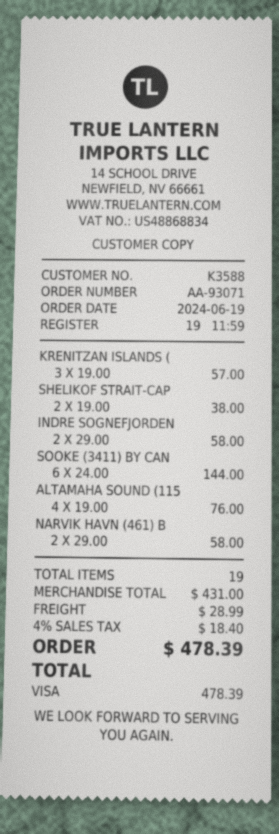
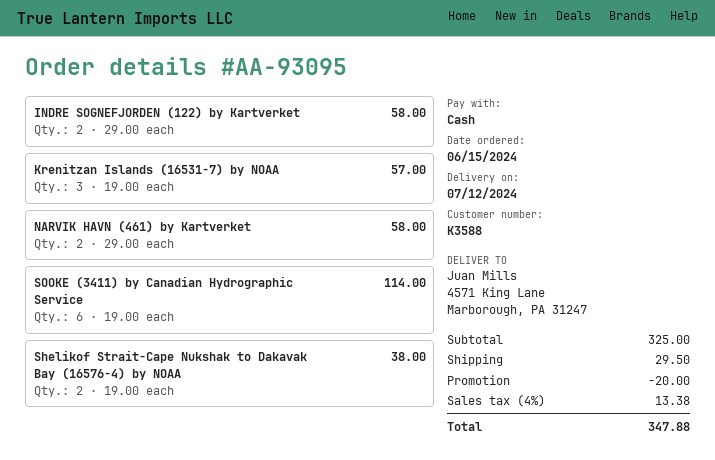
order number: AA-93071 -> AA-93095
order date: 2024-06-19 -> 2024-06-15
payment method: Visa -> cash
SOOKE (3411) BY CAN: 6 x 24.00 = 144.00 -> 6 x 19.00 = 114.00
ALTAMAHA SOUND (115: 4 x 19.00 = 76.00 -> none
subtotal: 431.00 -> 325.00
discount: none -> 20.00
shipping: 28.99 -> 29.50
tax: 4% = 18.40 -> 4% = 13.38
total: 478.39 -> 347.88

